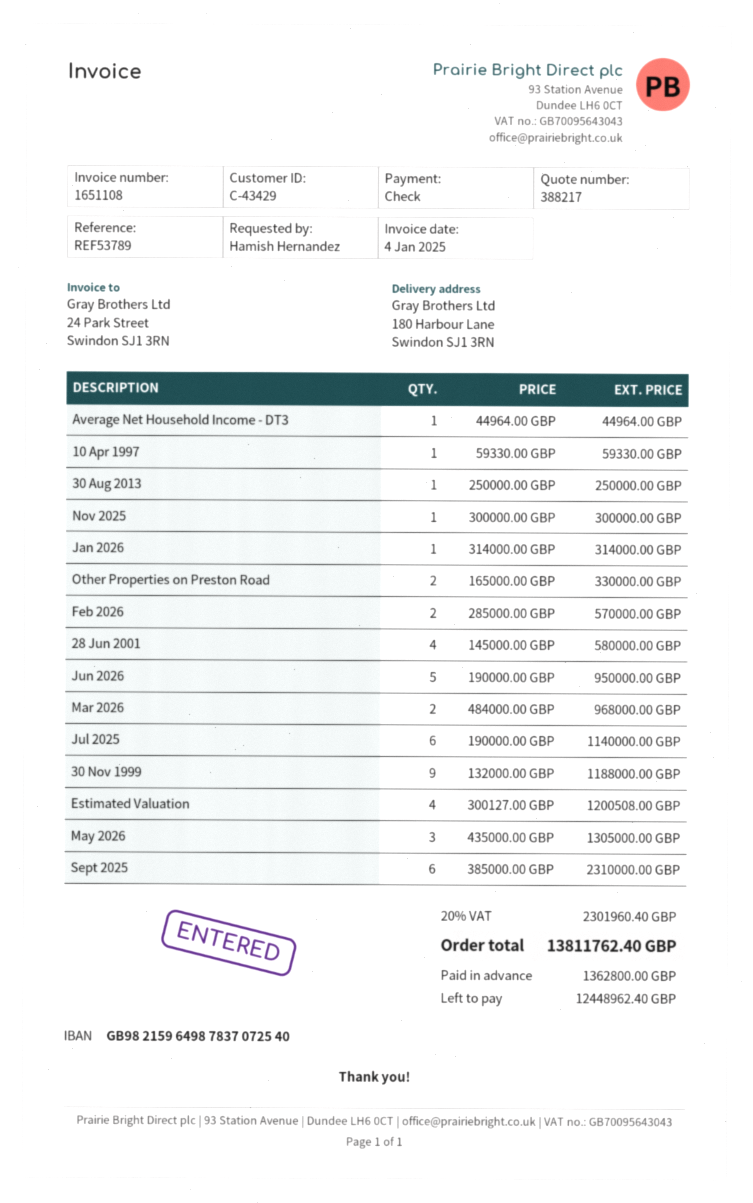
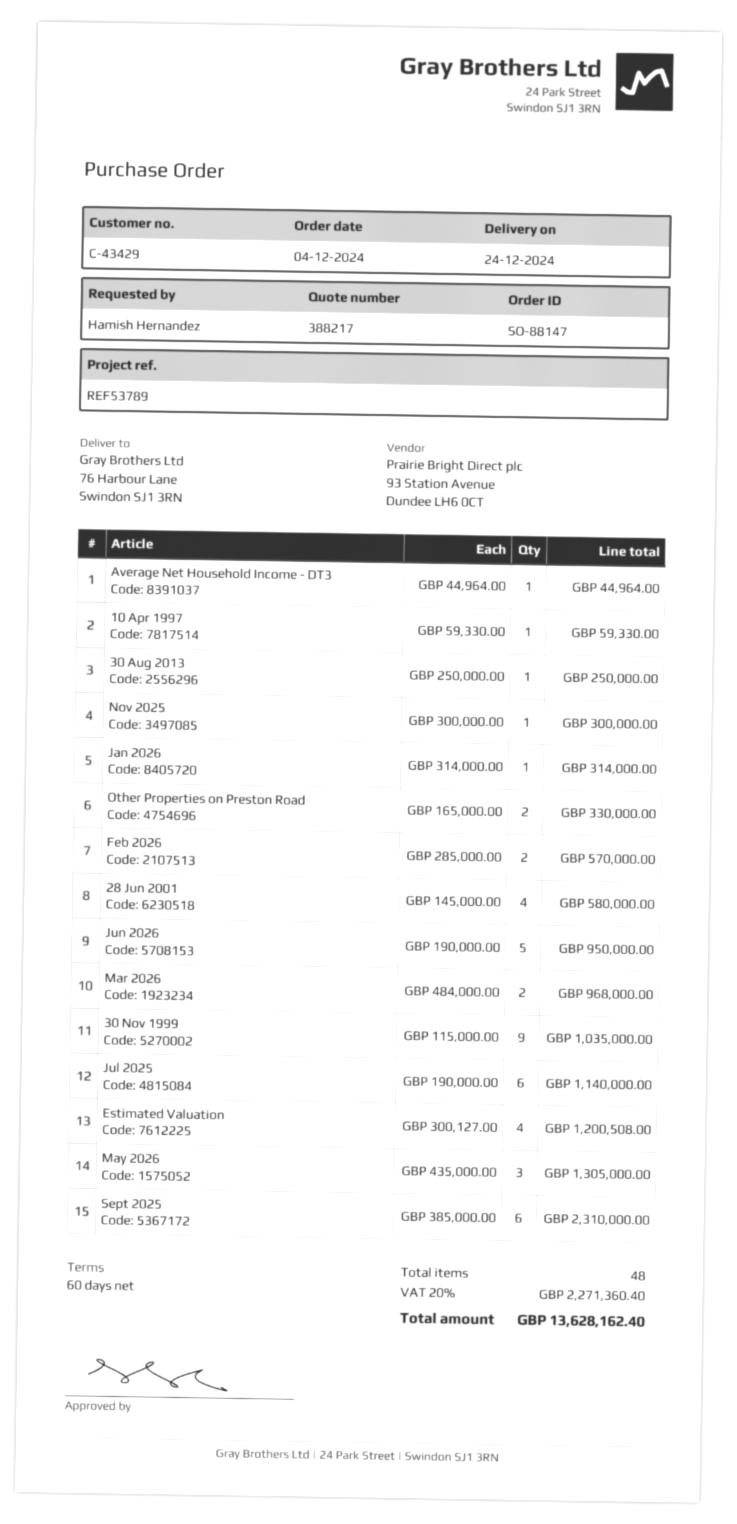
ship to: 180 Harbour Lane, Swindon SJ1 3RN -> 76 Harbour Lane, Swindon SJ1 3RN
30 Nov 1999: 9 x 132000.00 = 1188000.00 -> 9 x 115000.00 = 1035000.00
tax: 20% = 2301960.40 -> 20% = 2271360.40
total: 13811762.40 -> 13628162.40

